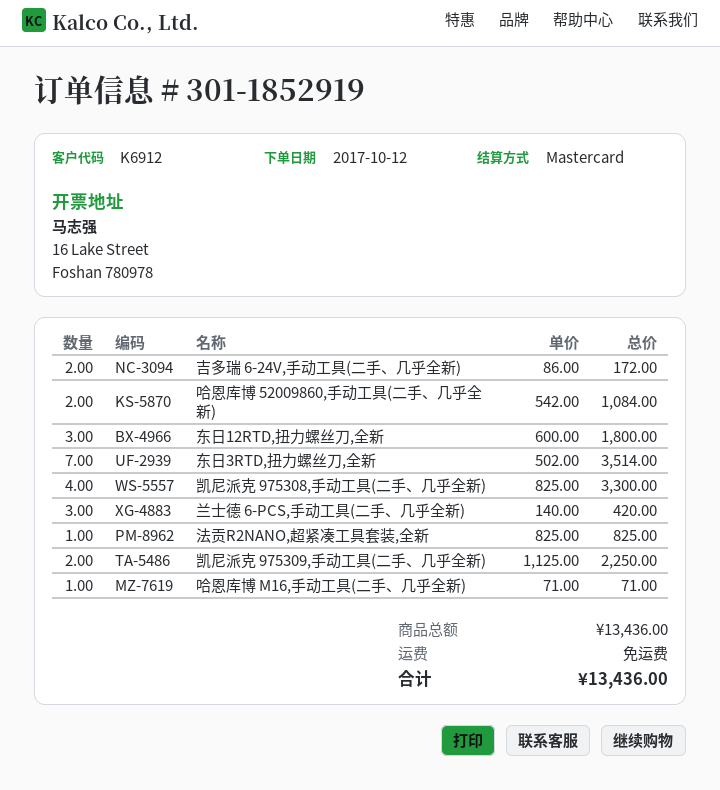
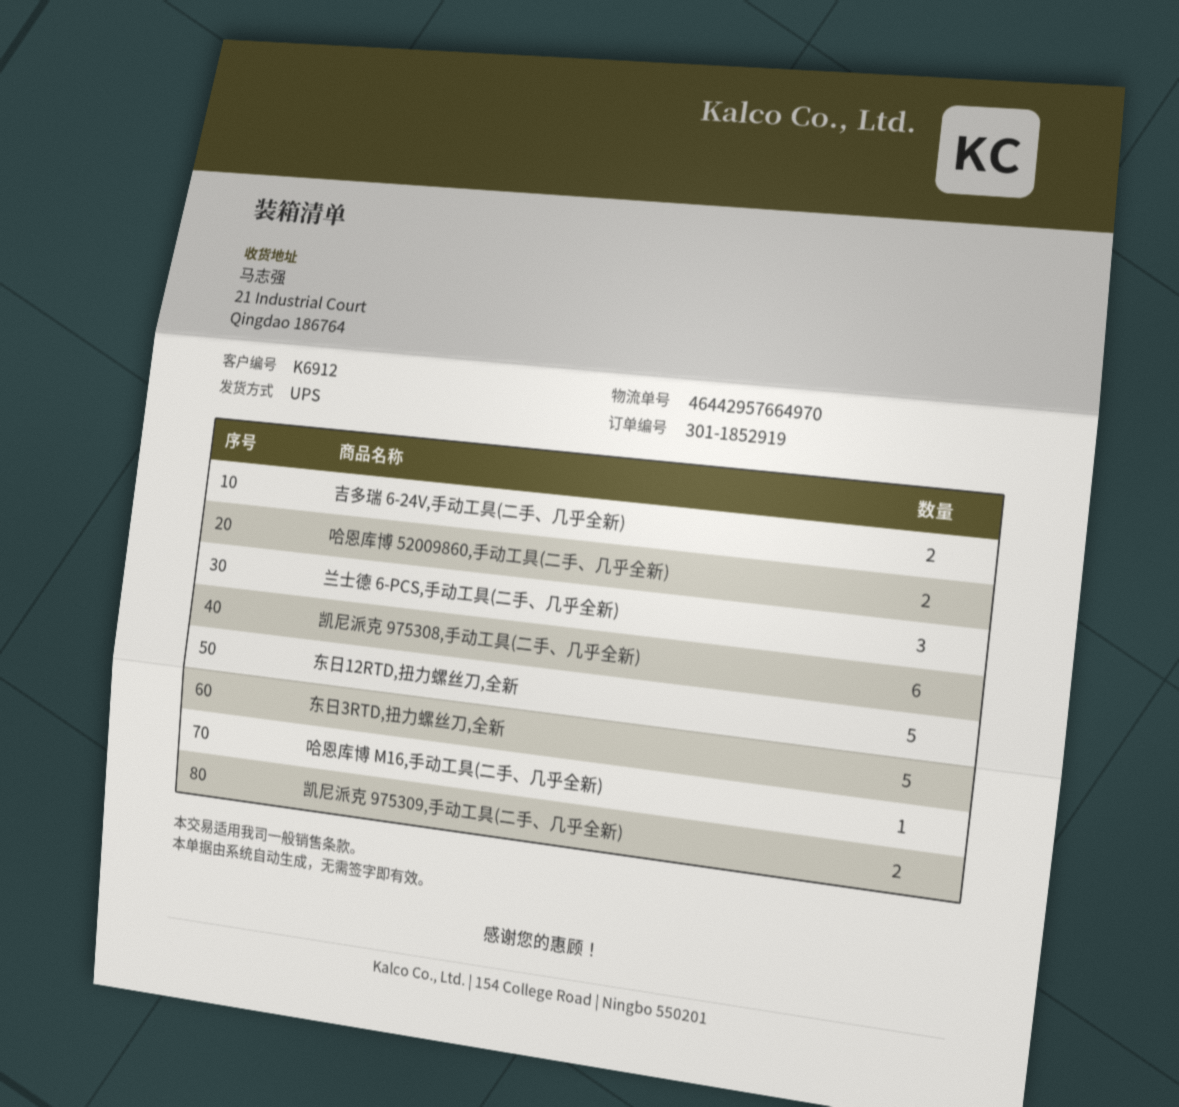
东日12RTD,扭力螺丝刀,全新: 3 -> 5
东日3RTD,扭力螺丝刀,全新: 7 -> 5
凯尼派克 975308,手动工具(二手、几乎全新): 4 -> 6
法贡R2NANO,超紧凑工具套装,全新: 1 -> none

